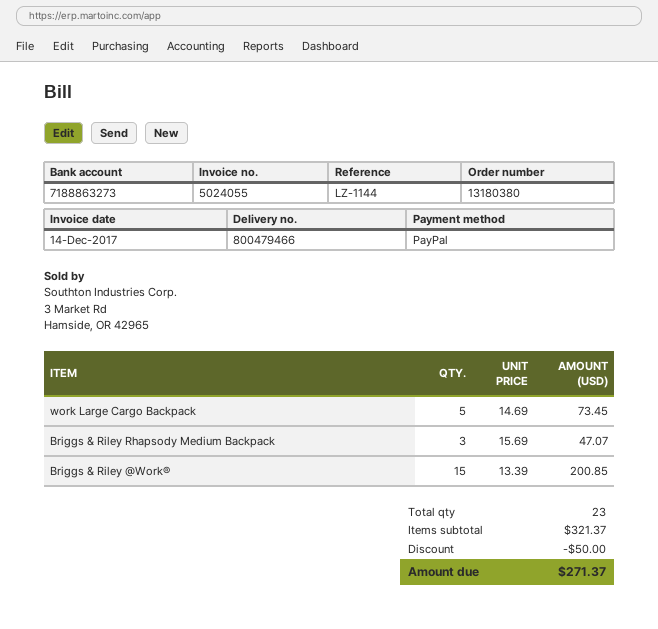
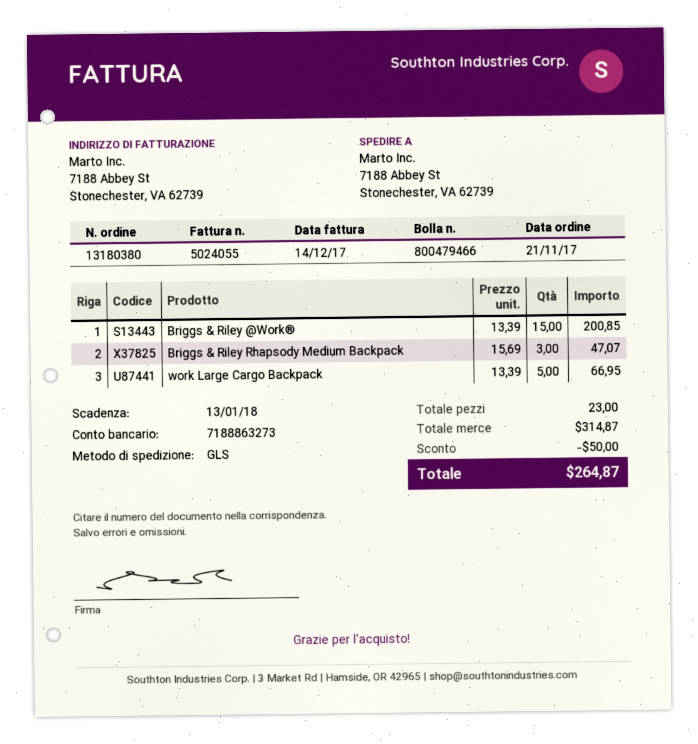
work Large Cargo Backpack: 5 x 14.69 = 73.45 -> 5 x 13.39 = 66.95
subtotal: 321.37 -> 314.87
total: 271.37 -> 264.87

